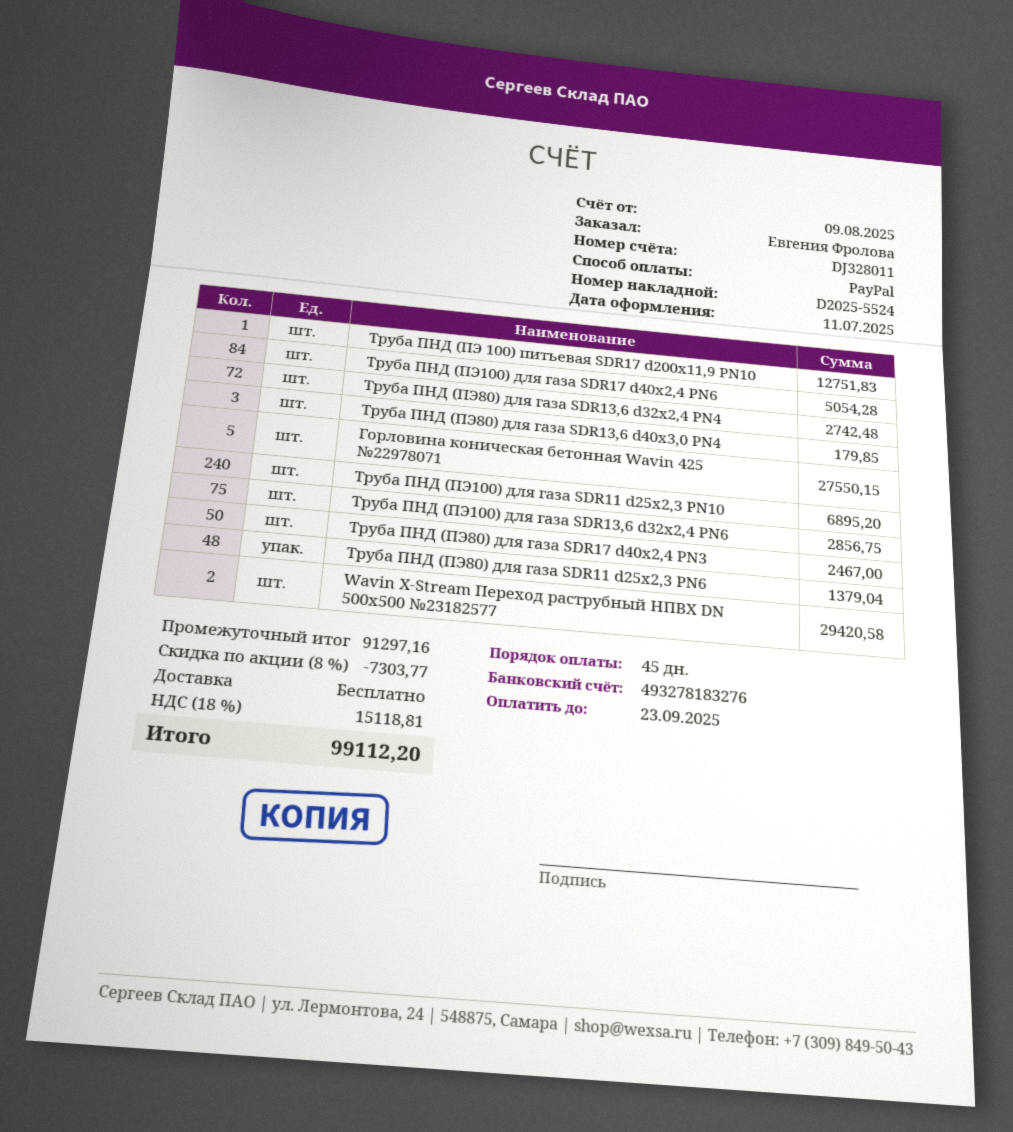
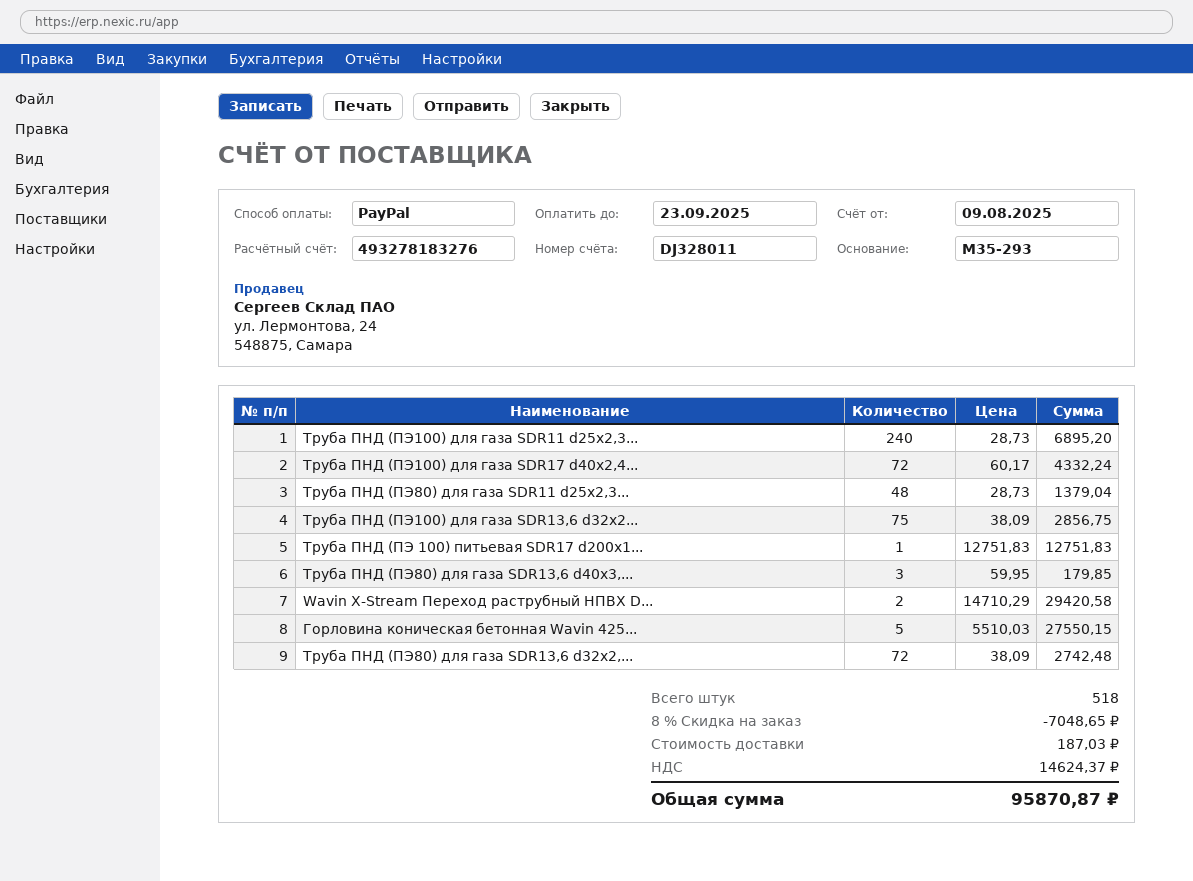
Труба ПНД (ПЭ100) для газа SDR17 d40х2,4 PN6: 84 for 5054.28 -> 72 for 4332.24
Труба ПНД (ПЭ80) для газа SDR17 d40х2,4 PN3: 50 for 2467.00 -> none
discount: 8% = 7303.77 -> 8% = 7048.65
shipping: 0.00 -> 187.03
tax: 15118.81 -> 14624.37
total: 99112.20 -> 95870.87

